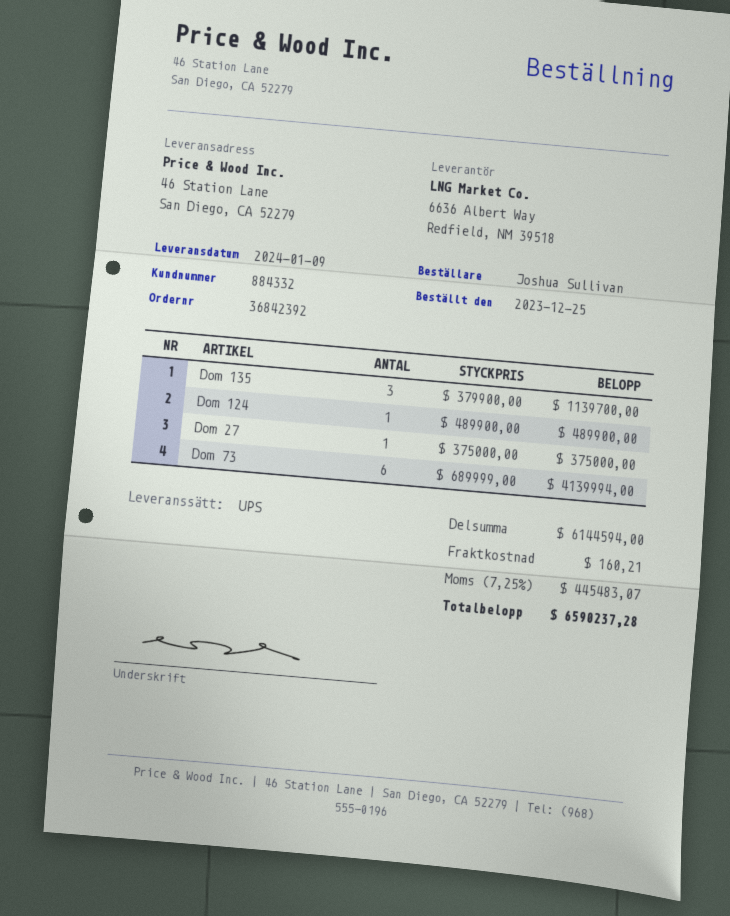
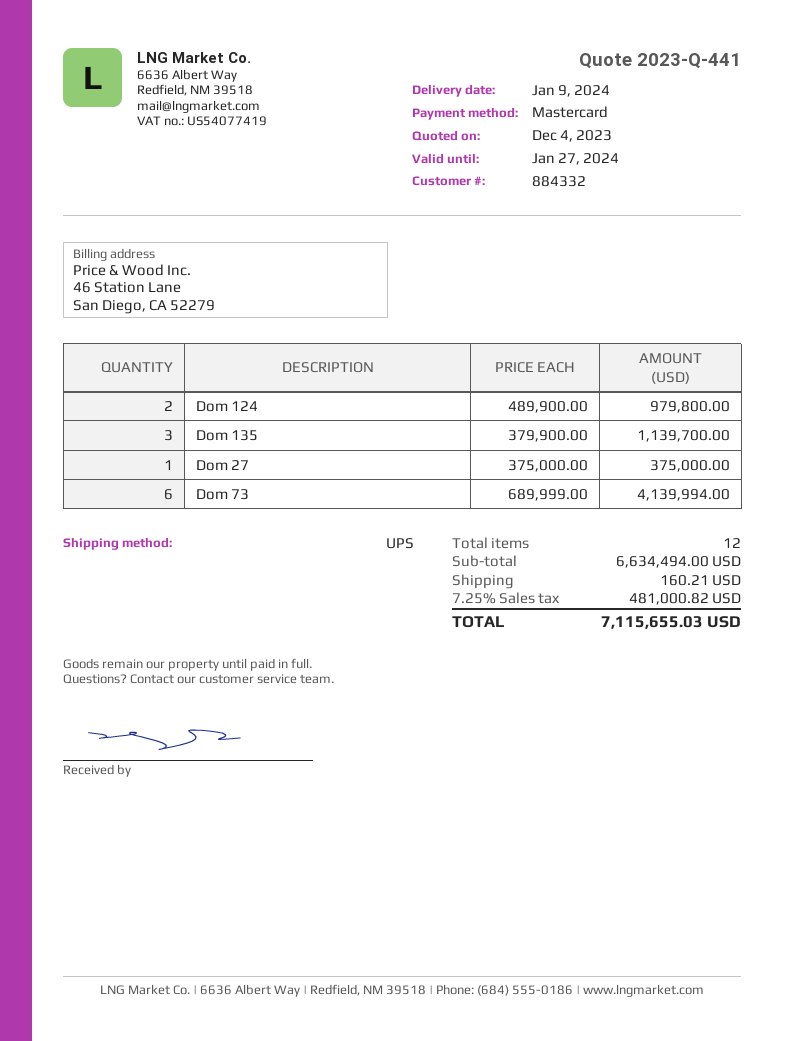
Dom 124: 1 x 489900.00 = 489900.00 -> 2 x 489900.00 = 979800.00
subtotal: 6144594.00 -> 6634494.00
tax: 7.25% = 445483.07 -> 7.25% = 481000.82
total: 6590237.28 -> 7115655.03

